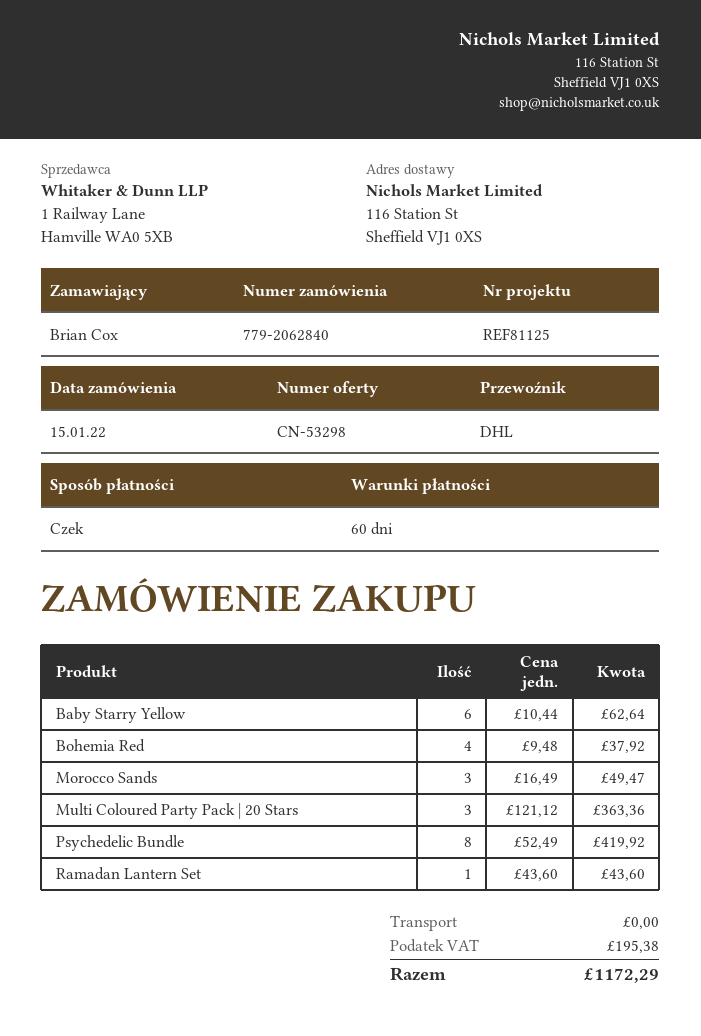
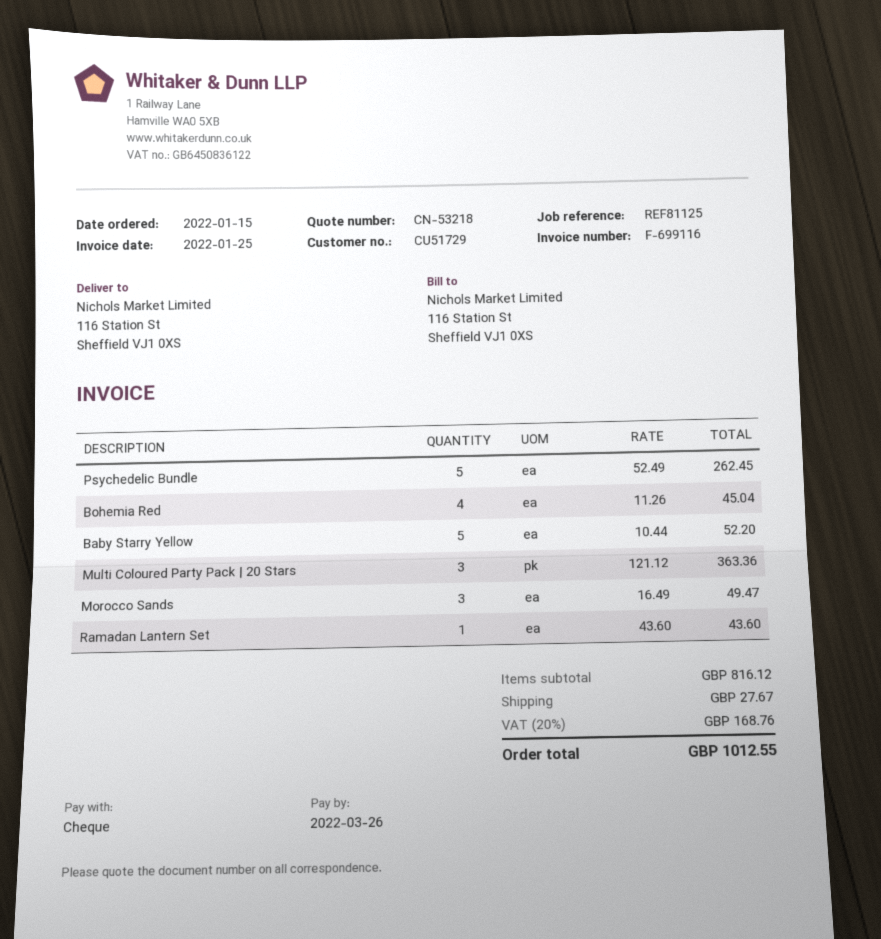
quote number: CN-53298 -> CN-53218
Baby Starry Yellow: 6 x 10.44 = 62.64 -> 5 x 10.44 = 52.20
Bohemia Red: 4 x 9.48 = 37.92 -> 4 x 11.26 = 45.04
Psychedelic Bundle: 8 x 52.49 = 419.92 -> 5 x 52.49 = 262.45
shipping: 0.00 -> 27.67
tax: 195.38 -> 168.76
total: 1172.29 -> 1012.55

